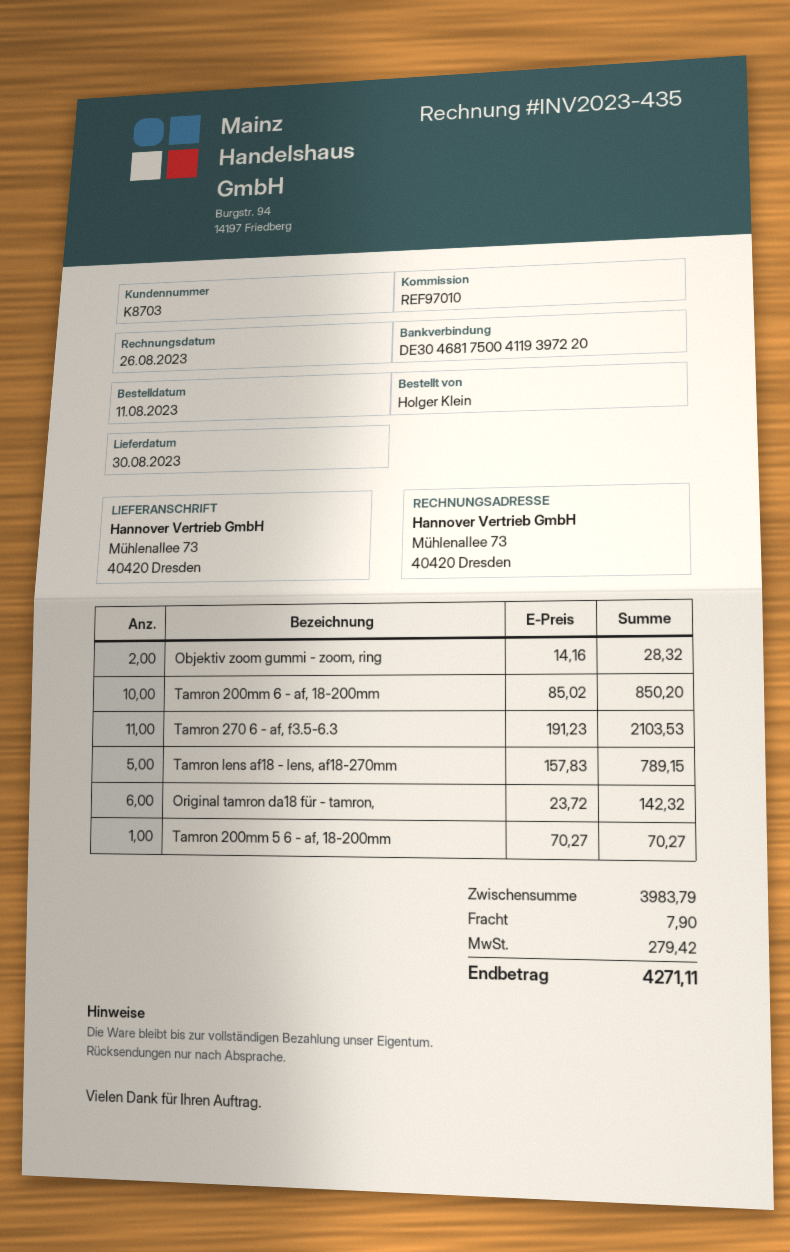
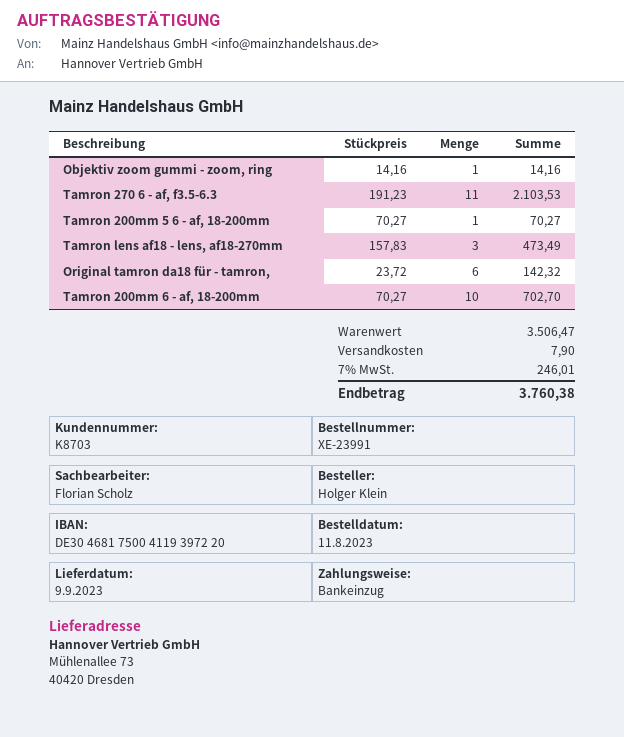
delivery date: 2023-08-30 -> 2023-09-09
Objektiv zoom gummi - zoom, ring: 2 x 14.16 = 28.32 -> 1 x 14.16 = 14.16
Tamron 200mm 6 - af, 18-200mm: 10 x 85.02 = 850.20 -> 10 x 70.27 = 702.70
Tamron lens af18 - lens, af18-270mm: 5 x 157.83 = 789.15 -> 3 x 157.83 = 473.49
subtotal: 3983.79 -> 3506.47
tax: 279.42 -> 246.01
total: 4271.11 -> 3760.38

